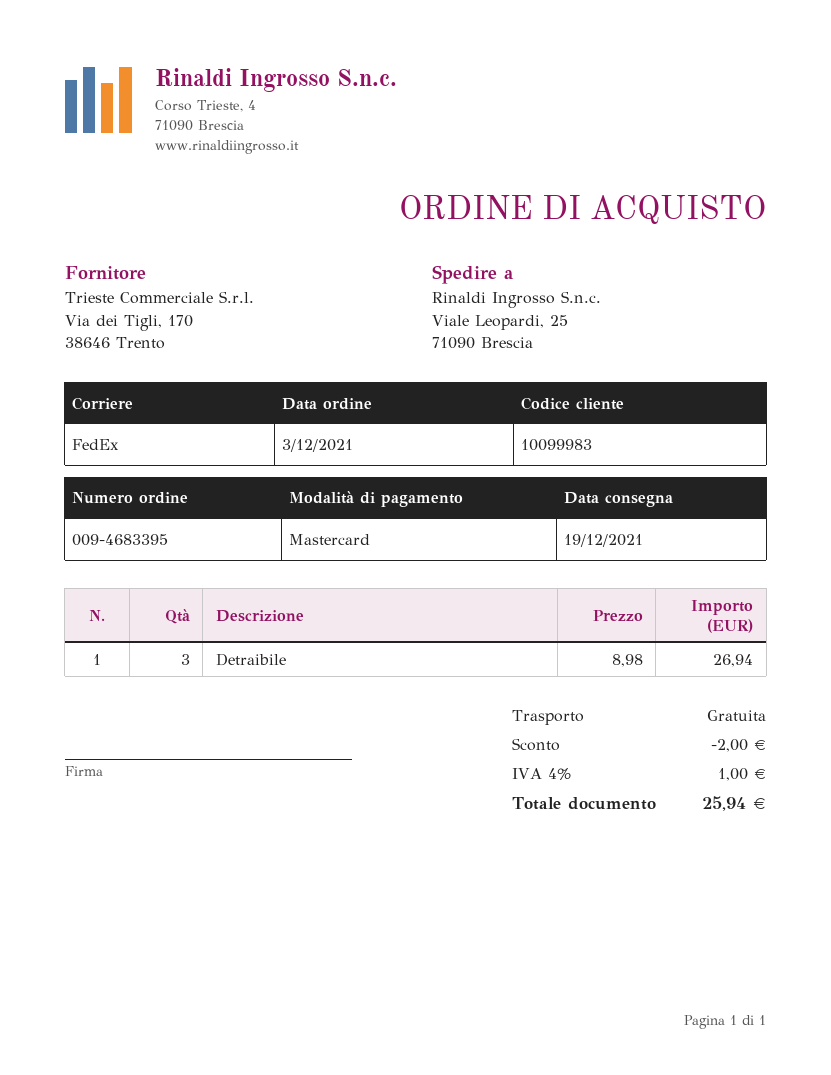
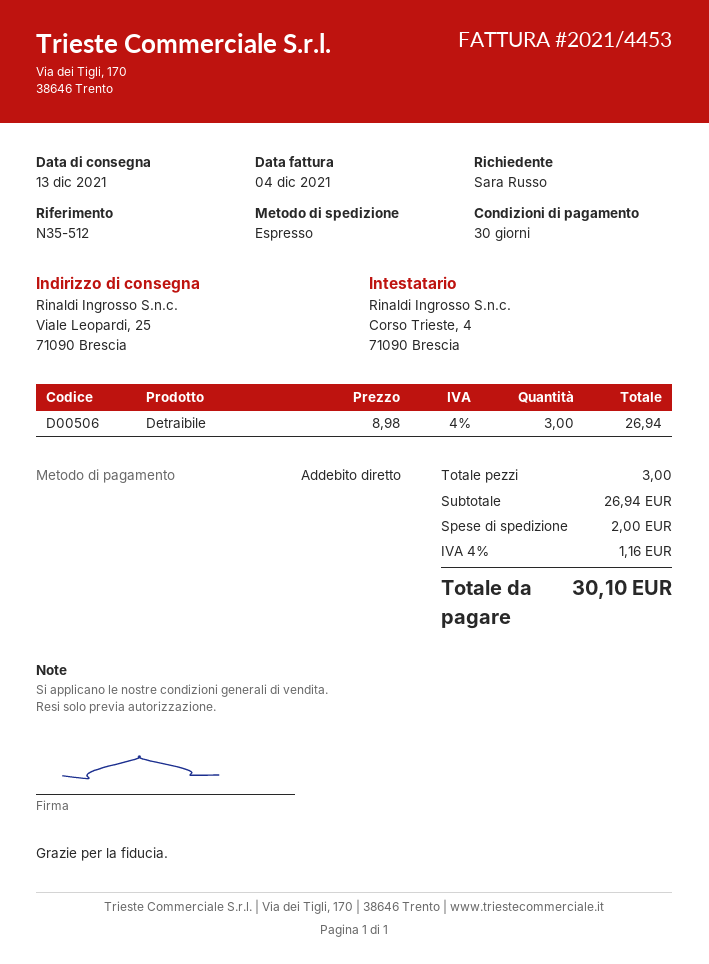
delivery date: 2021-12-19 -> 2021-12-13
payment method: Mastercard -> direct debit
shipping method: FedEx -> express
discount: 2.00 -> none
shipping: 0.00 -> 2.00
tax: 4% = 1.00 -> 4% = 1.16
total: 25.94 -> 30.10

